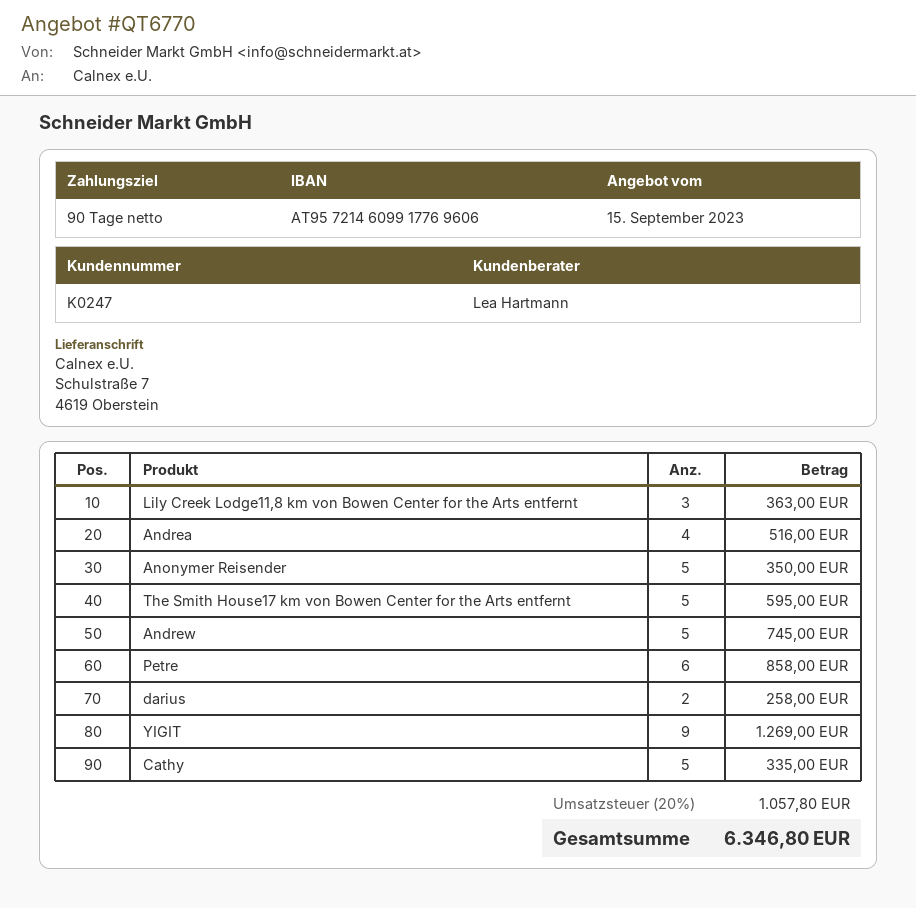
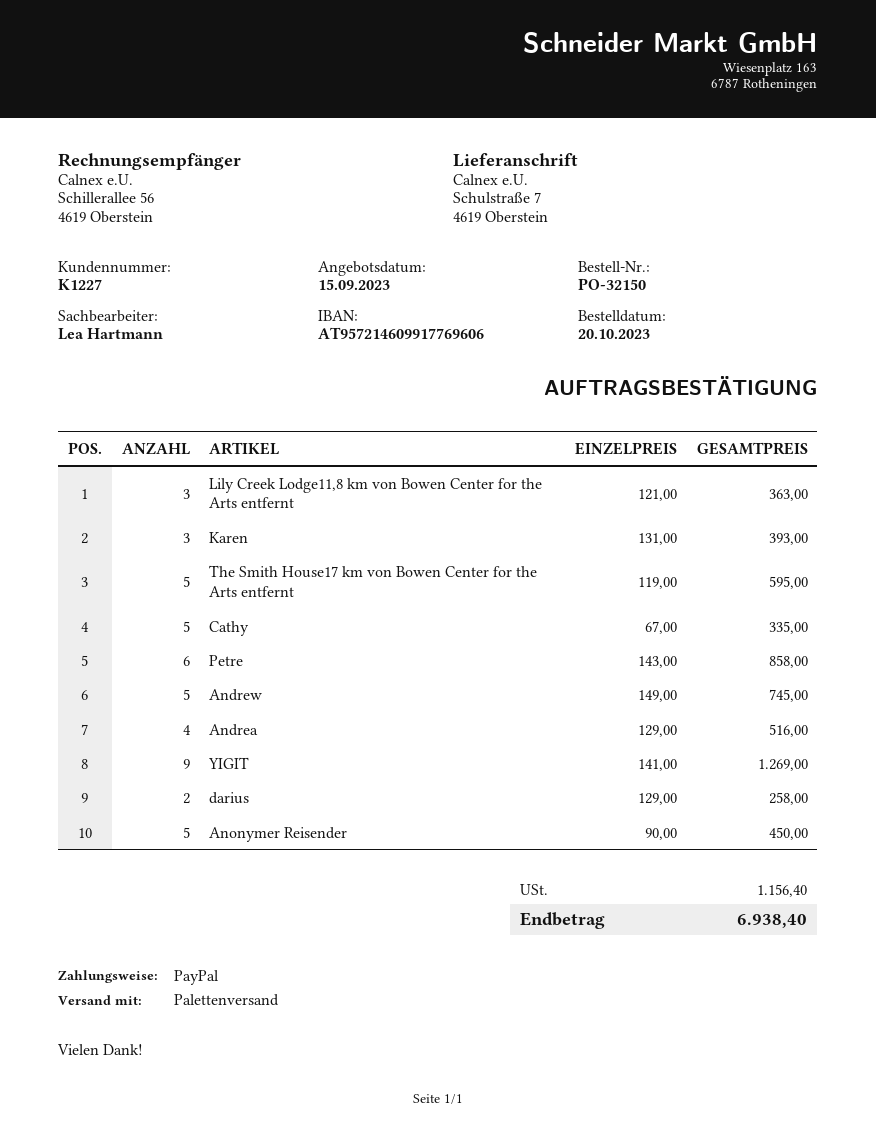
customer number: K0247 -> K1227
Anonymer Reisender: 5 for 350.00 -> 5 for 450.00
Karen: none -> 3 for 393.00
tax: 1057.80 -> 1156.40
total: 6346.80 -> 6938.40

